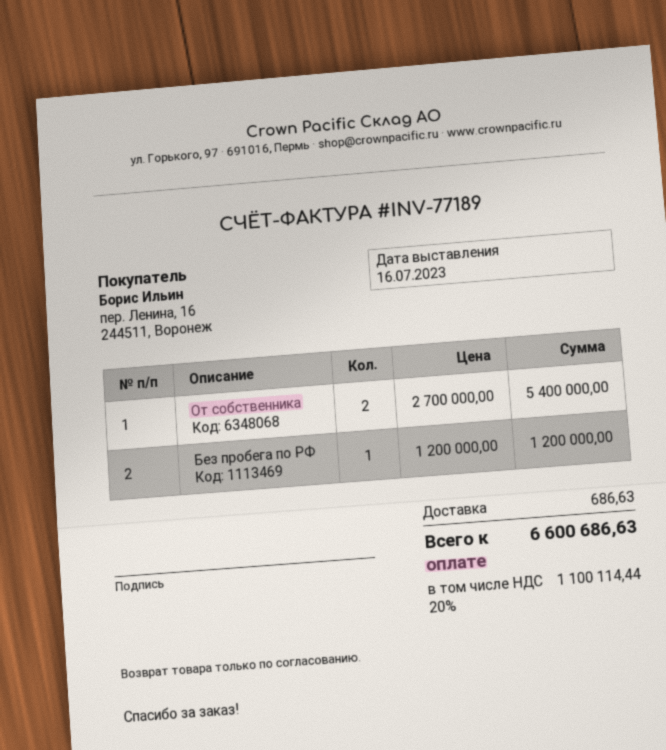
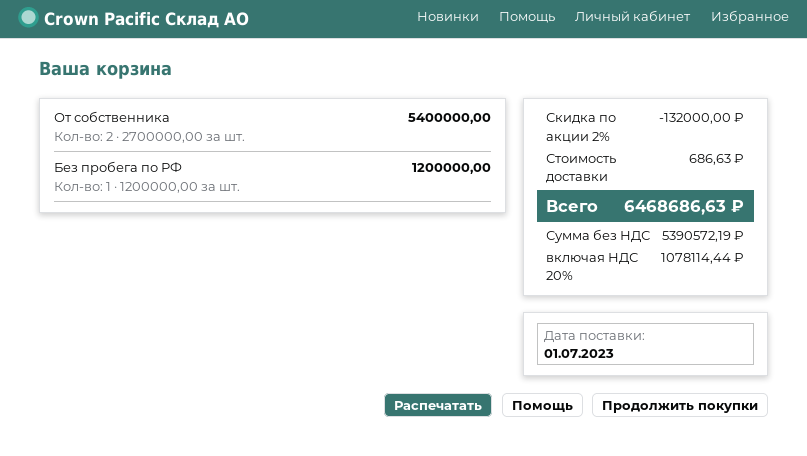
discount: none -> 2% = 132000.00
tax: 20% = 1100114.44 -> 20% = 1078114.44
total: 6600686.63 -> 6468686.63

